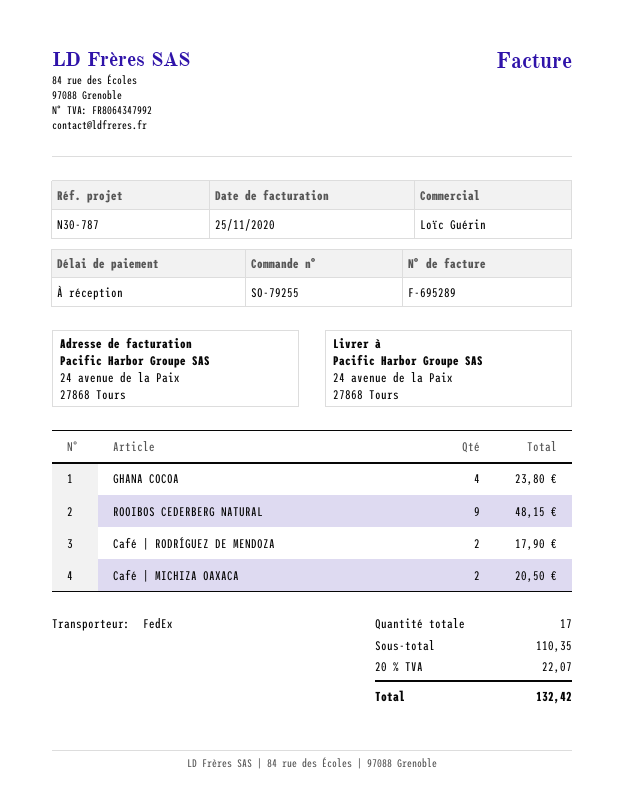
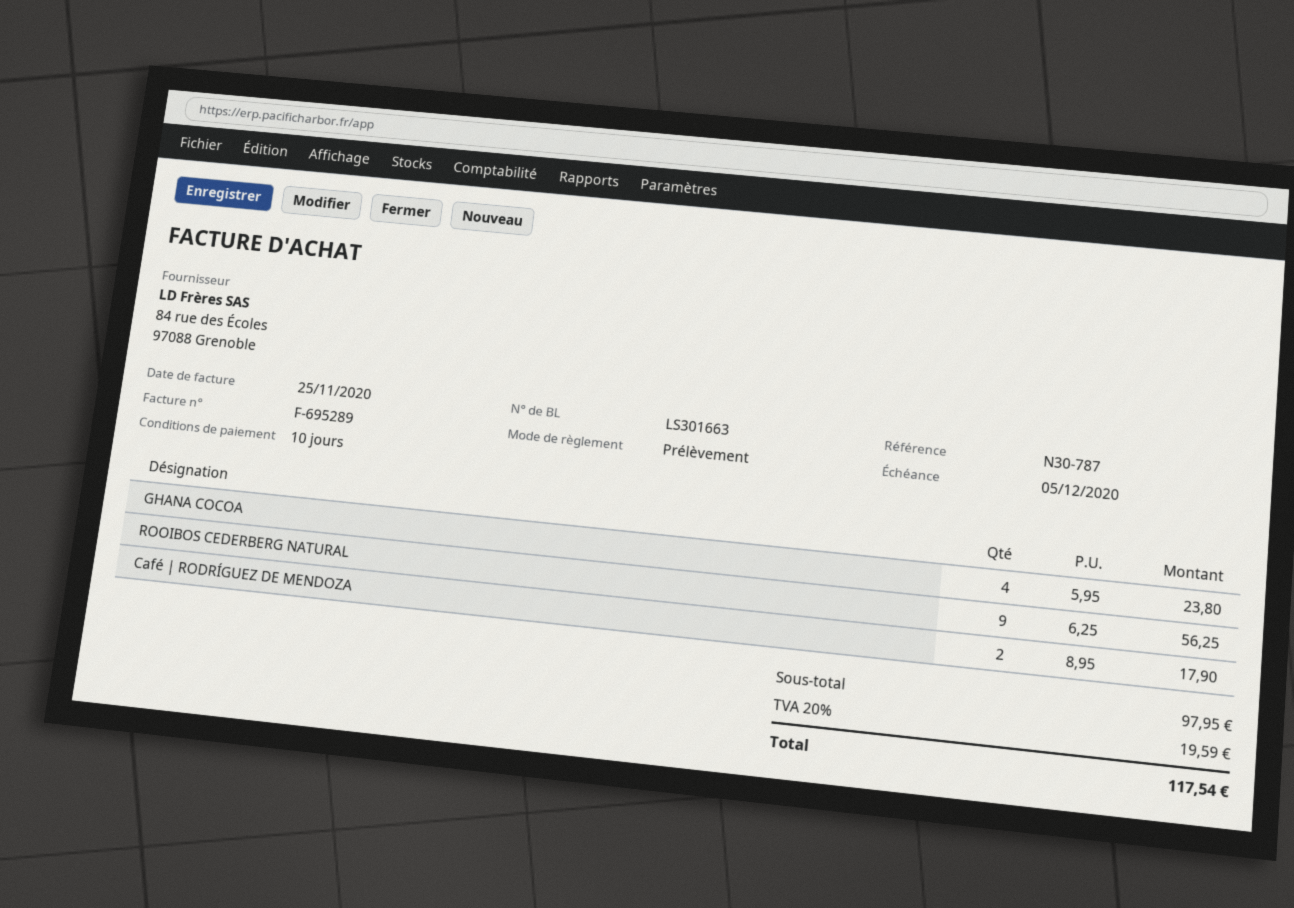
payment terms: on receipt -> 10 days
ROOIBOS CEDERBERG NATURAL: 9 for 48.15 -> 9 for 56.25
Café | MICHIZA OAXACA: 2 for 20.50 -> none
subtotal: 110.35 -> 97.95
tax: 20% = 22.07 -> 20% = 19.59
total: 132.42 -> 117.54

